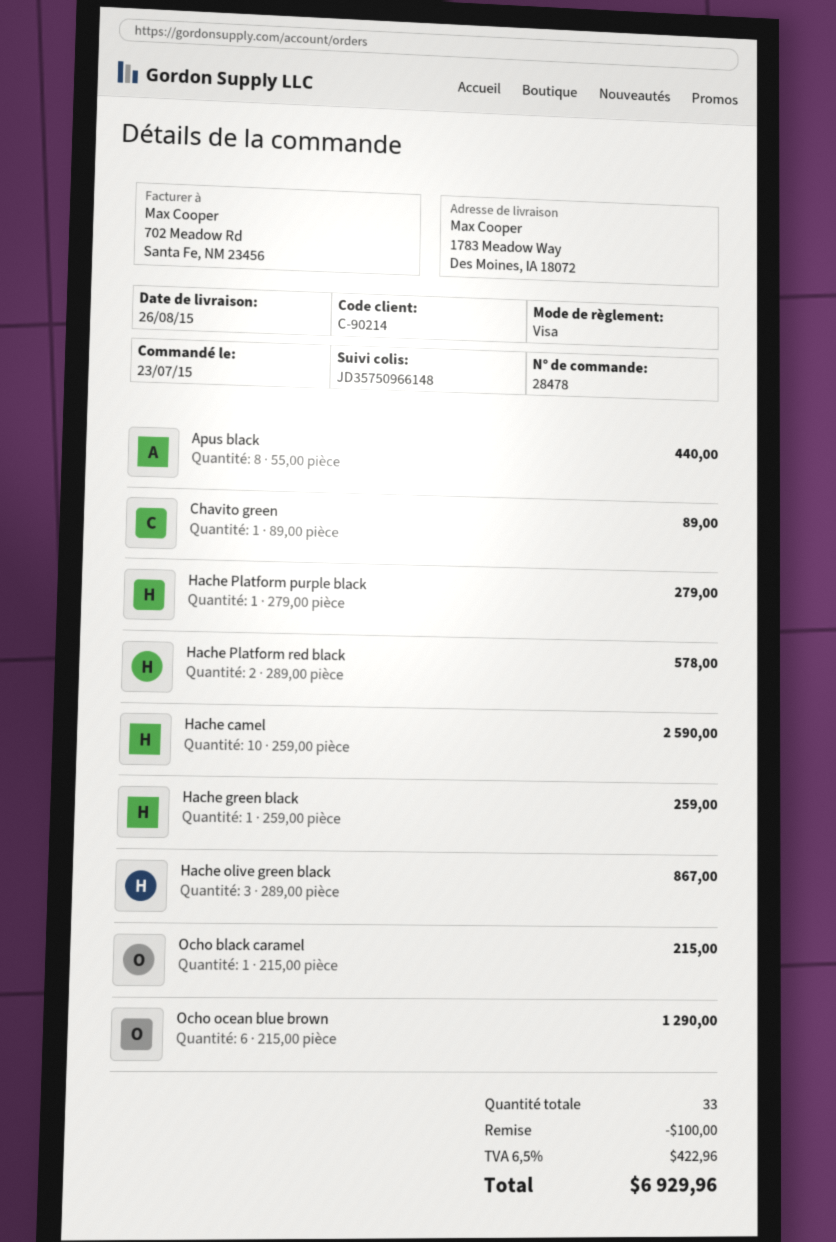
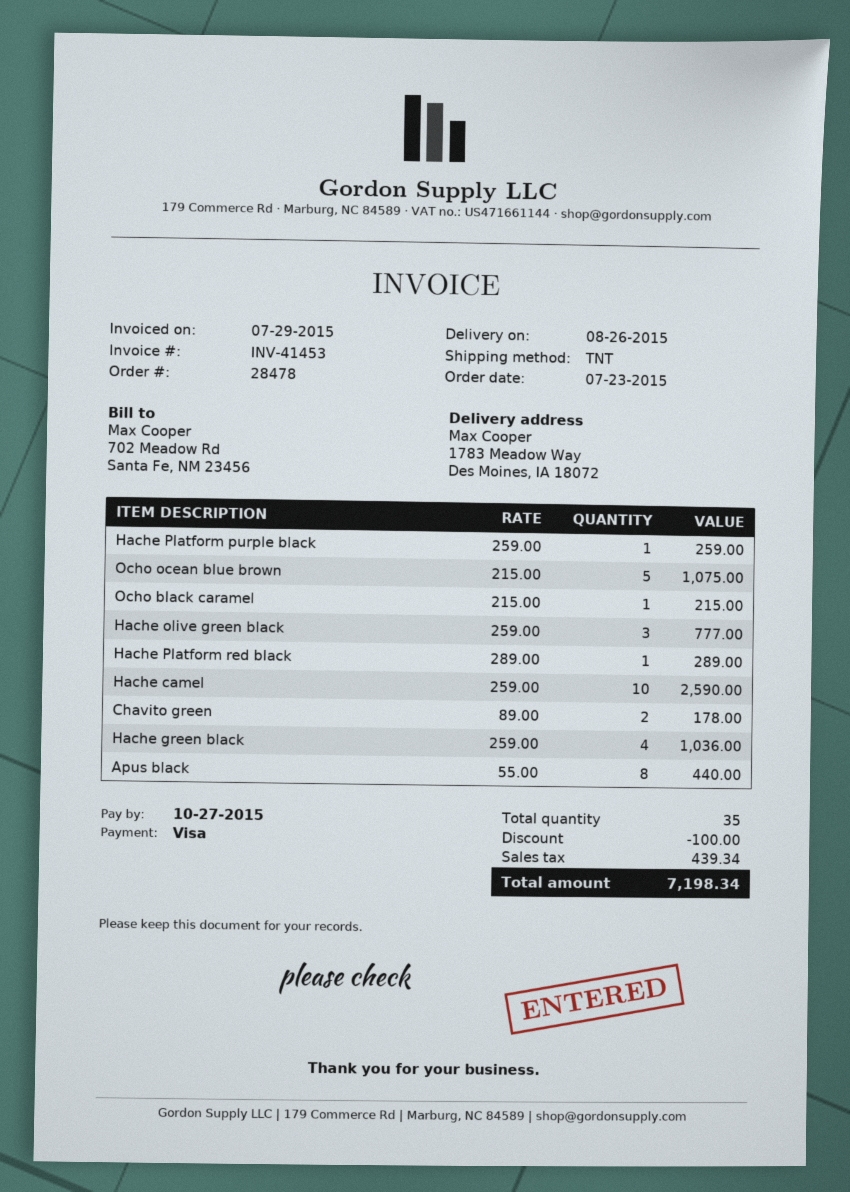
Chavito green: 1 x 89.00 = 89.00 -> 2 x 89.00 = 178.00
Hache Platform purple black: 1 x 279.00 = 279.00 -> 1 x 259.00 = 259.00
Hache Platform red black: 2 x 289.00 = 578.00 -> 1 x 289.00 = 289.00
Hache green black: 1 x 259.00 = 259.00 -> 4 x 259.00 = 1036.00
Hache olive green black: 3 x 289.00 = 867.00 -> 3 x 259.00 = 777.00
Ocho ocean blue brown: 6 x 215.00 = 1290.00 -> 5 x 215.00 = 1075.00
total quantity: 33 -> 35
tax: 422.96 -> 439.34
total: 6929.96 -> 7198.34

